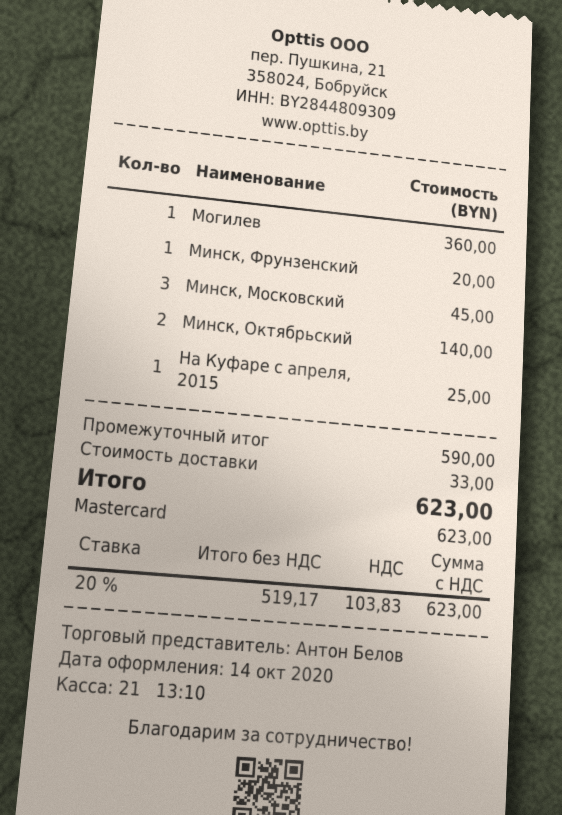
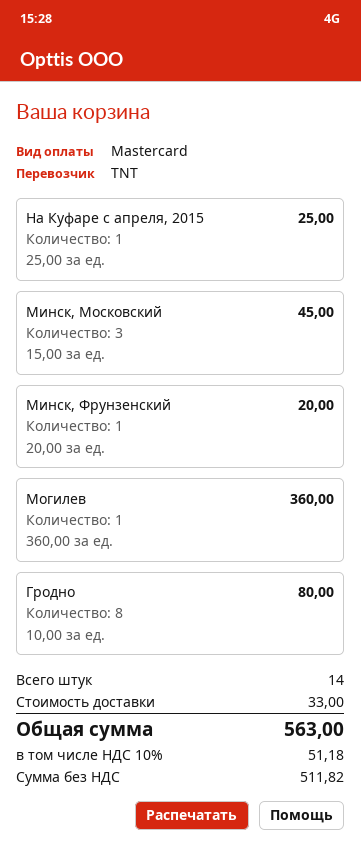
Минск, Октябрьский: 2 for 140.00 -> none
Гродно: none -> 8 for 80.00
net: 519.17 -> 511.82
tax: 20% = 103.83 -> 10% = 51.18
total: 623.00 -> 563.00

